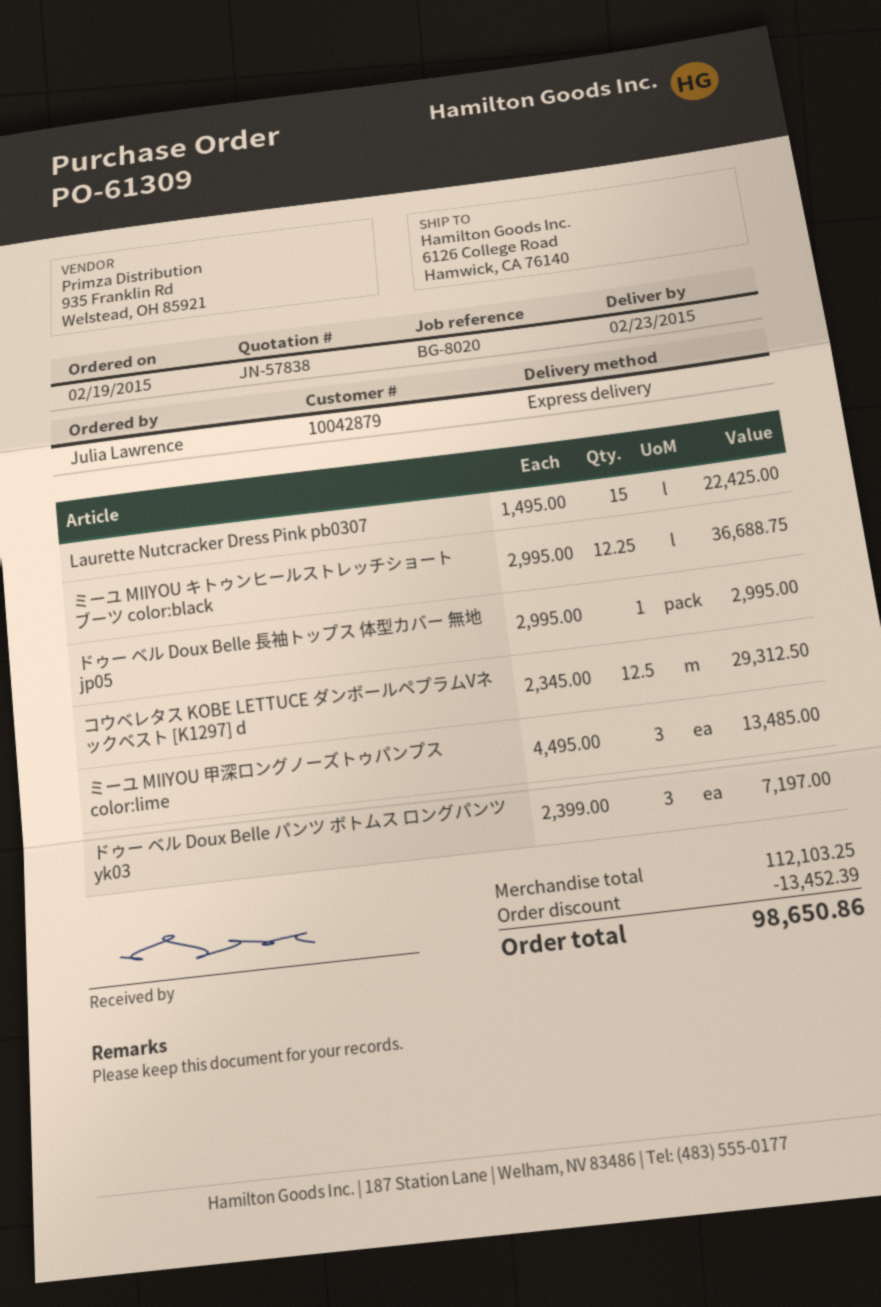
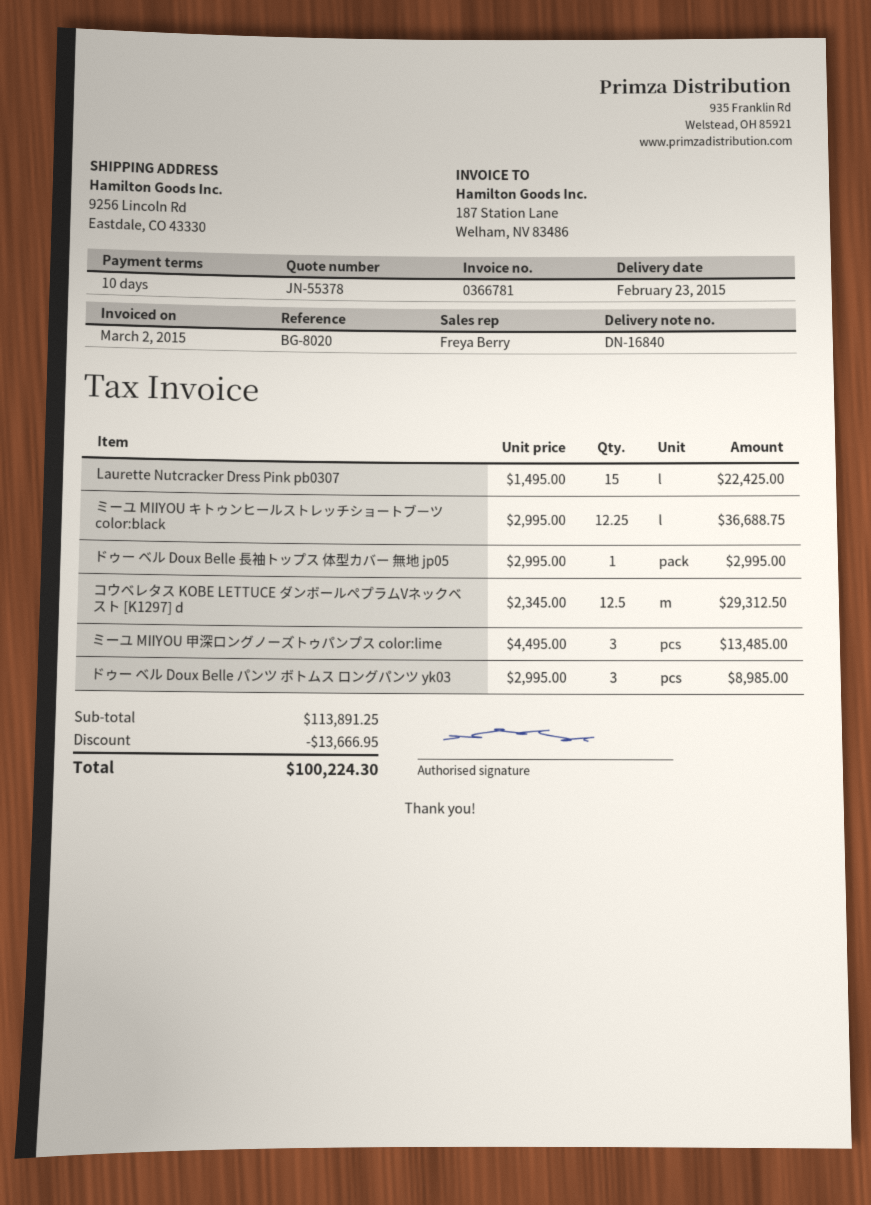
quote number: JN-57838 -> JN-55378
ship to: 6126 College Road, Hamwick, CA 76140 -> 9256 Lincoln Rd, Eastdale, CO 43330
ドゥー ベル Doux Belle パンツ ボトムス ロングパンツ yk03: 3 x 2399.00 = 7197.00 -> 3 x 2995.00 = 8985.00
subtotal: 112103.25 -> 113891.25
discount: 13452.39 -> 13666.95
total: 98650.86 -> 100224.30

